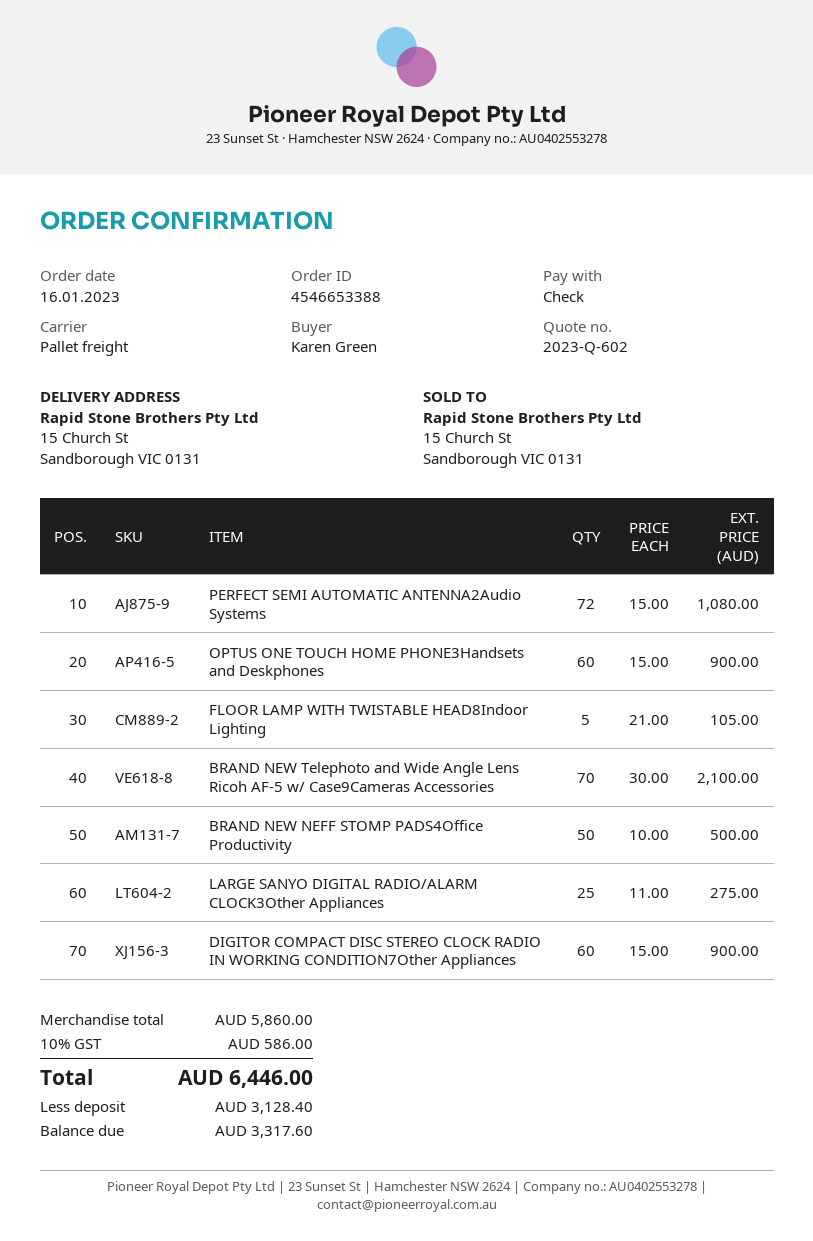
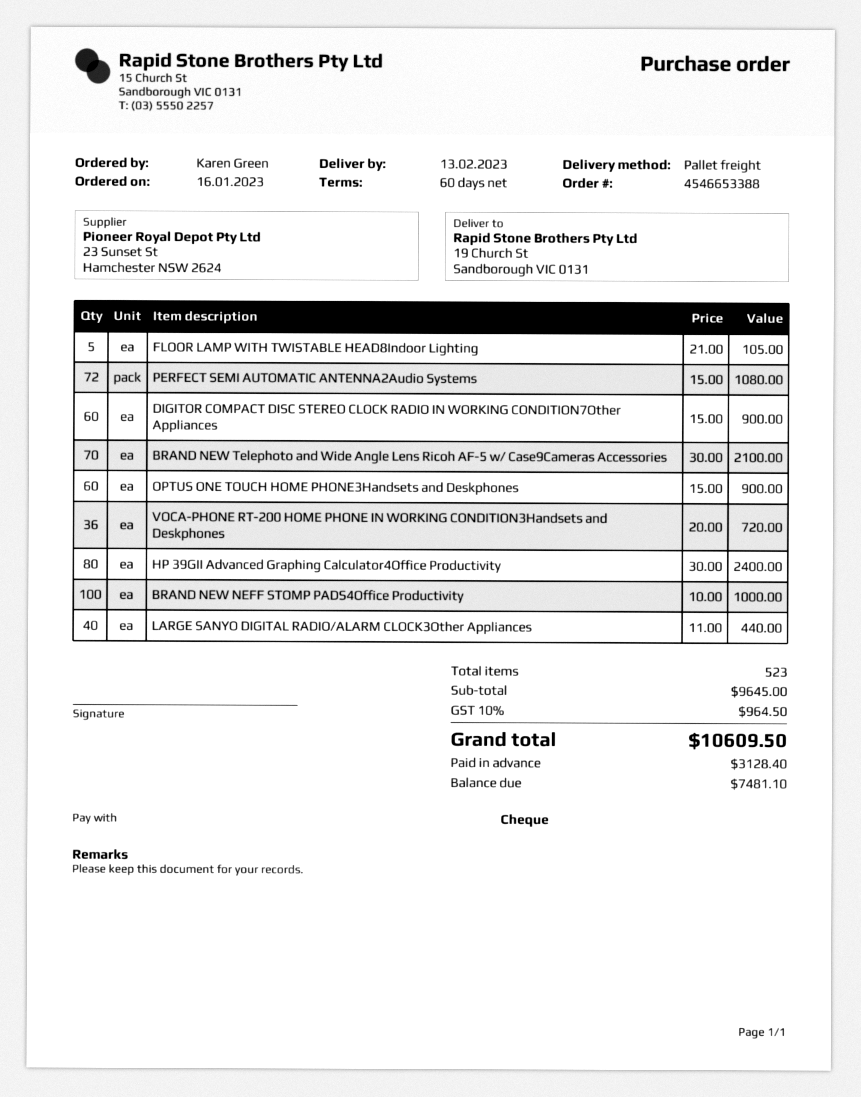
ship to: 15 Church St, Sandborough VIC 0131 -> 19 Church St, Sandborough VIC 0131
BRAND NEW NEFF STOMP PADS4Office Productivity: 50 x 10.00 = 500.00 -> 100 x 10.00 = 1000.00
LARGE SANYO DIGITAL RADIO/ALARM CLOCK3Other Appliances: 25 x 11.00 = 275.00 -> 40 x 11.00 = 440.00
VOCA-PHONE RT-200 HOME PHONE IN WORKING CONDITION3Handsets and Deskphones: none -> 36 x 20.00 = 720.00
HP 39GII Advanced Graphing Calculator4Office Productivity: none -> 80 x 30.00 = 2400.00
subtotal: 5860.00 -> 9645.00
tax: 10% = 586.00 -> 10% = 964.50
total: 6446.00 -> 10609.50
balance: 3317.60 -> 7481.10

